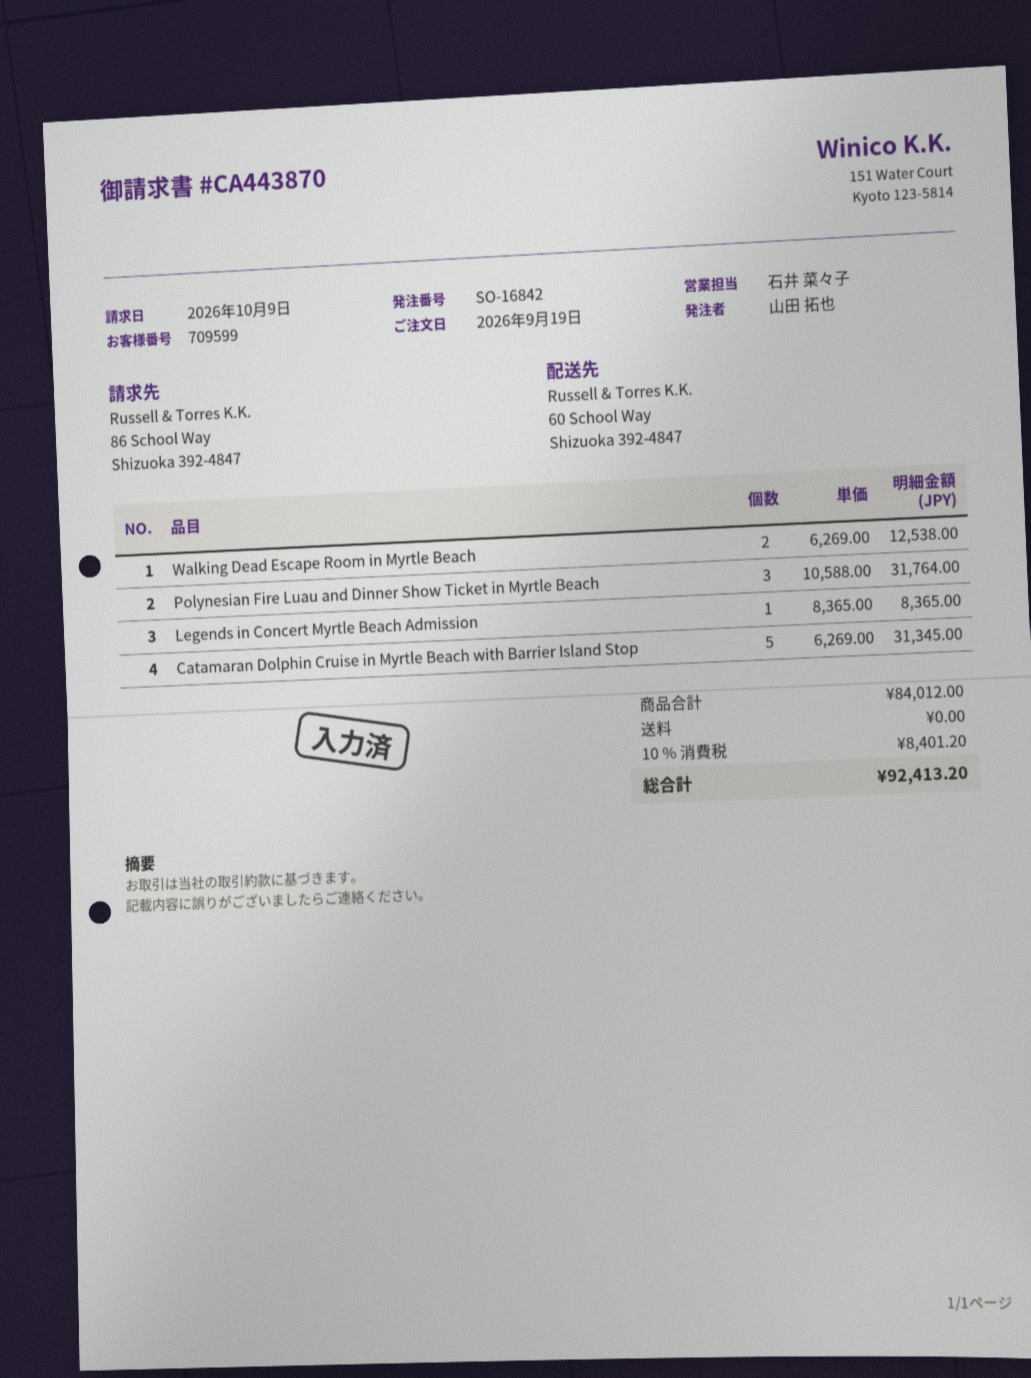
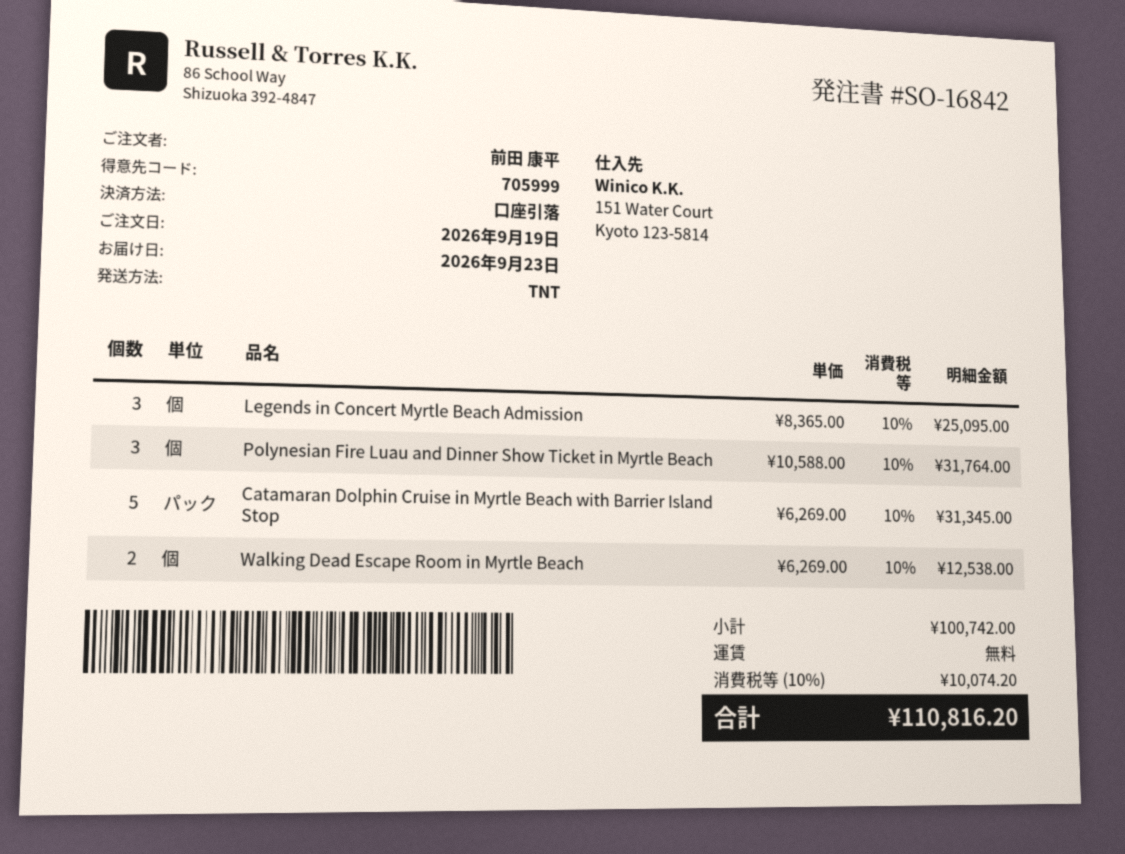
customer number: 709599 -> 705999
ordered by: 山田 拓也 -> 前田 康平
Legends in Concert Myrtle Beach Admission: 1 x 8365.00 = 8365.00 -> 3 x 8365.00 = 25095.00
subtotal: 84012.00 -> 100742.00
tax: 10% = 8401.20 -> 10% = 10074.20
total: 92413.20 -> 110816.20

